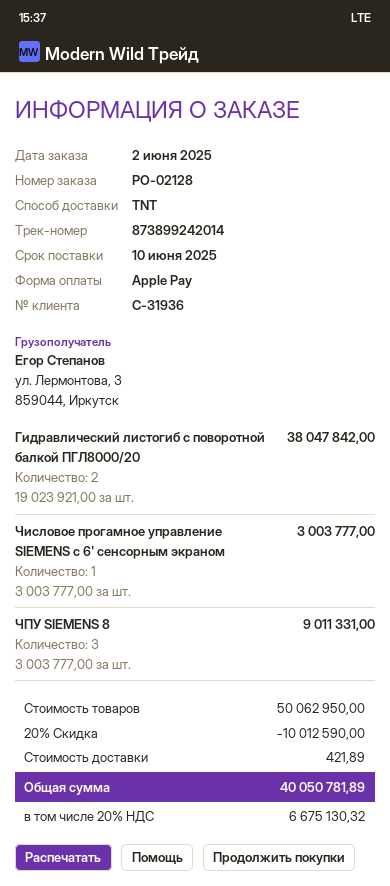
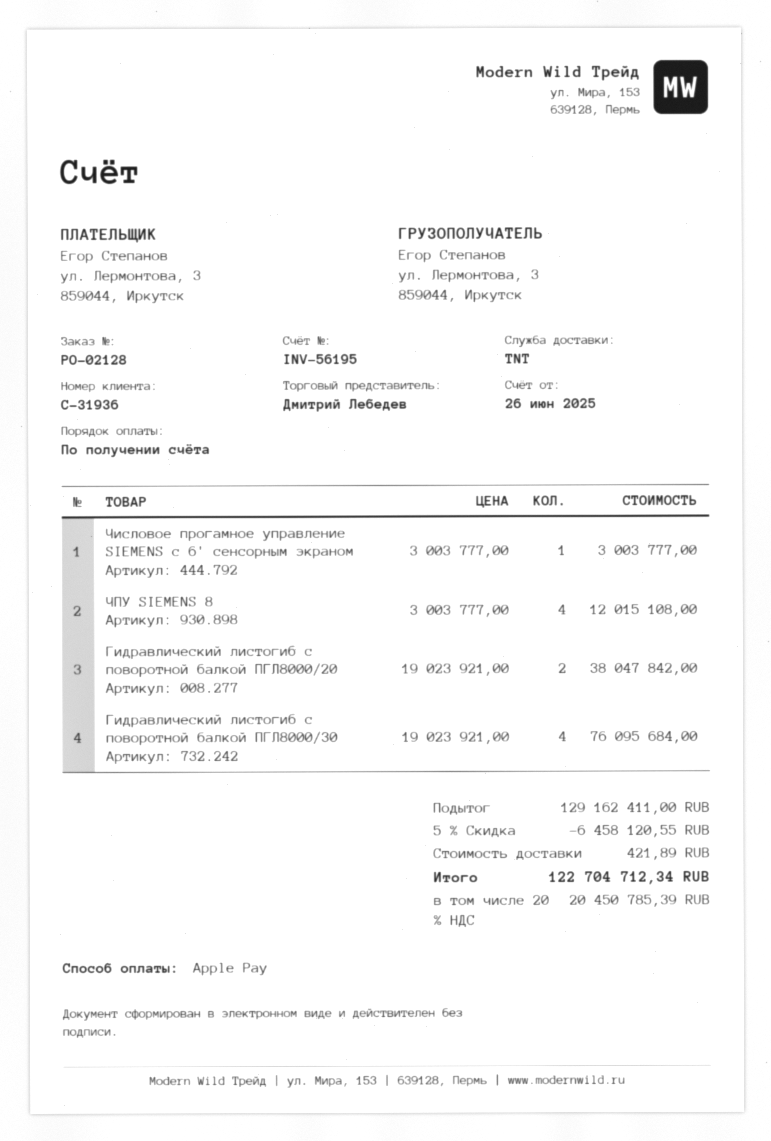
ЧПУ SIEMENS 8: 3 x 3003777.00 = 9011331.00 -> 4 x 3003777.00 = 12015108.00
Гидравлический листогиб с поворотной балкой ПГЛ8000/30: none -> 4 x 19023921.00 = 76095684.00
subtotal: 50062950.00 -> 129162411.00
discount: 20% = 10012590.00 -> 5% = 6458120.55
tax: 20% = 6675130.32 -> 20% = 20450785.39
total: 40050781.89 -> 122704712.34

